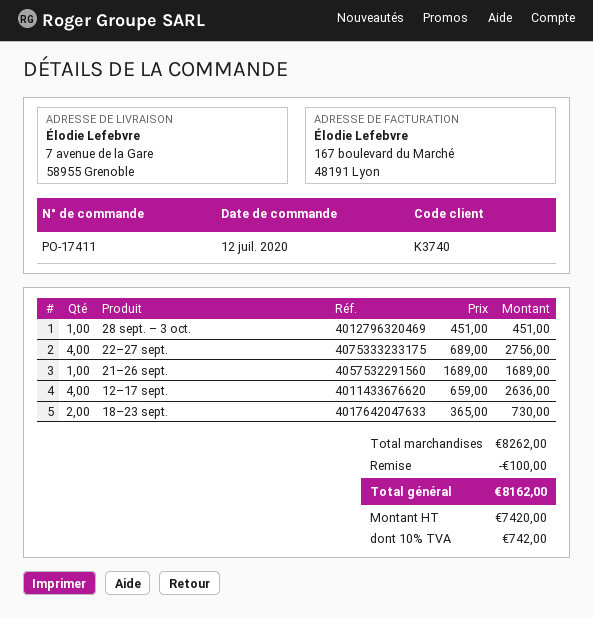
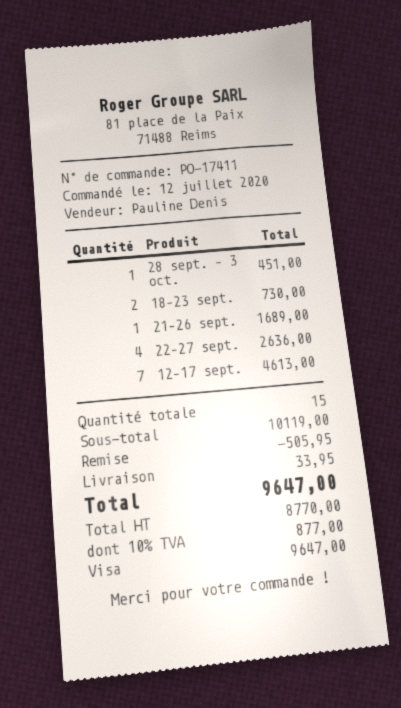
22–27 sept.: 4 for 2756.00 -> 4 for 2636.00
12–17 sept.: 4 for 2636.00 -> 7 for 4613.00
subtotal: 8262.00 -> 10119.00
discount: 100.00 -> 505.95
shipping: none -> 33.95
net: 7420.00 -> 8770.00
tax: 10% = 742.00 -> 10% = 877.00
total: 8162.00 -> 9647.00

